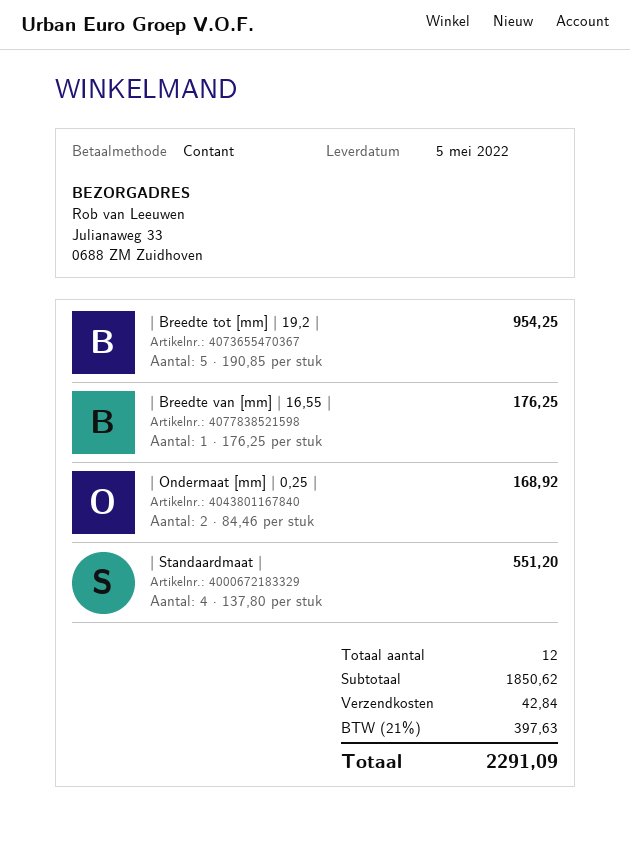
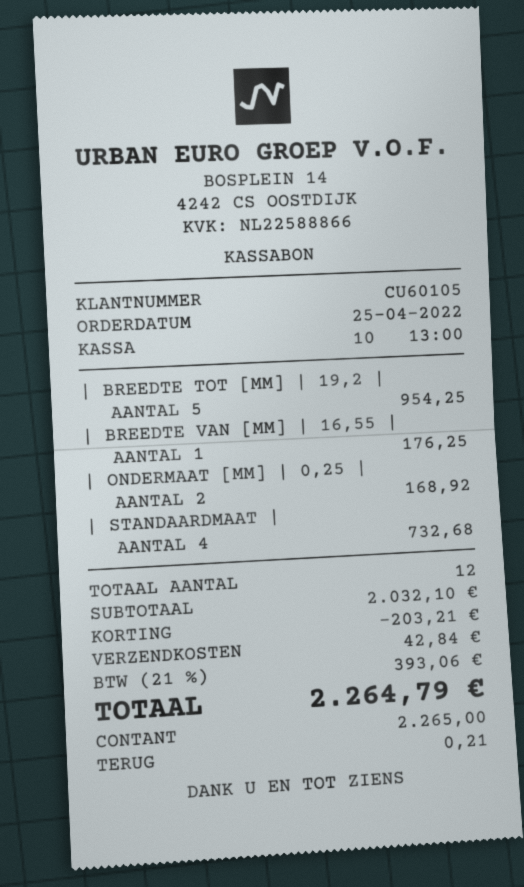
| Standaardmaat |: 4 for 551.20 -> 4 for 732.68
subtotal: 1850.62 -> 2032.10
discount: none -> 203.21
tax: 21% = 397.63 -> 21% = 393.06
total: 2291.09 -> 2264.79

